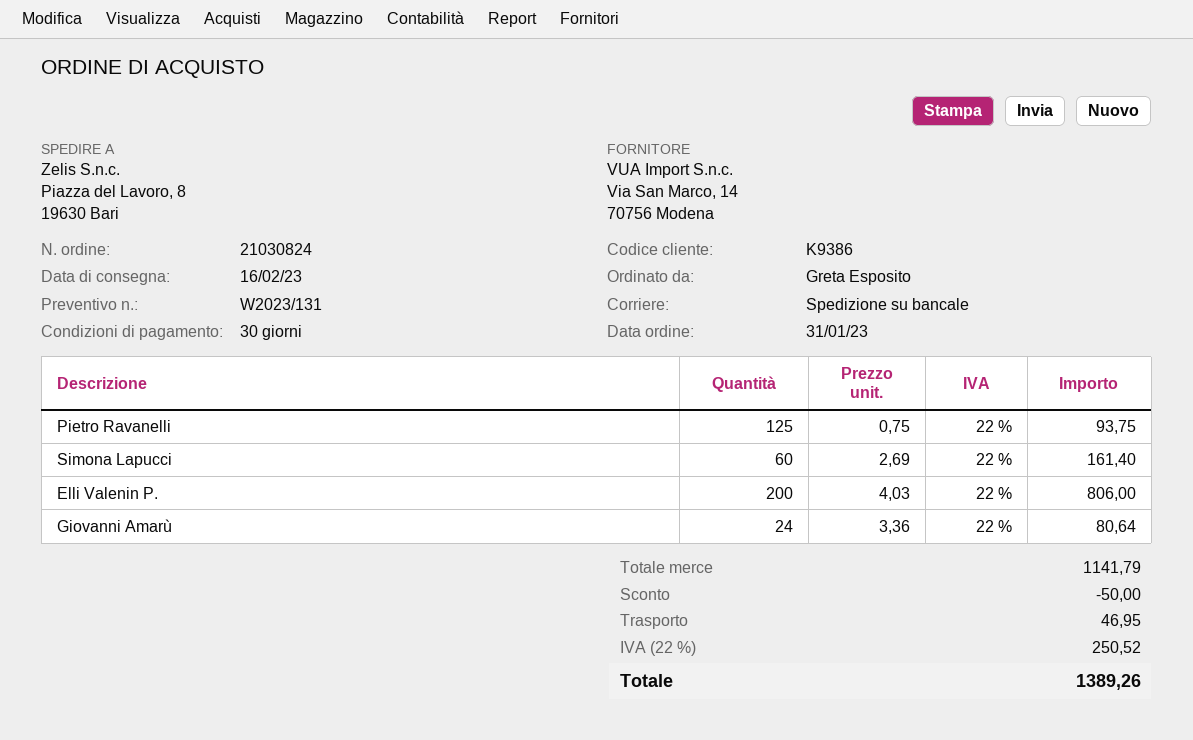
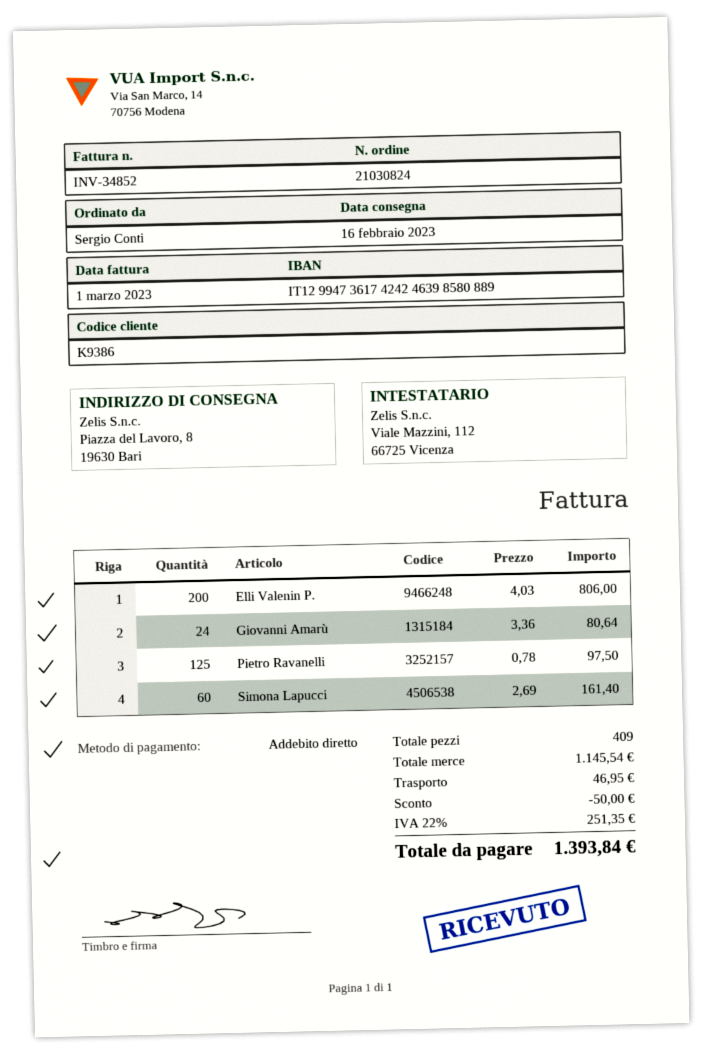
ordered by: Greta Esposito -> Sergio Conti
Pietro Ravanelli: 125 x 0.75 = 93.75 -> 125 x 0.78 = 97.50
subtotal: 1141.79 -> 1145.54
tax: 22% = 250.52 -> 22% = 251.35
total: 1389.26 -> 1393.84

